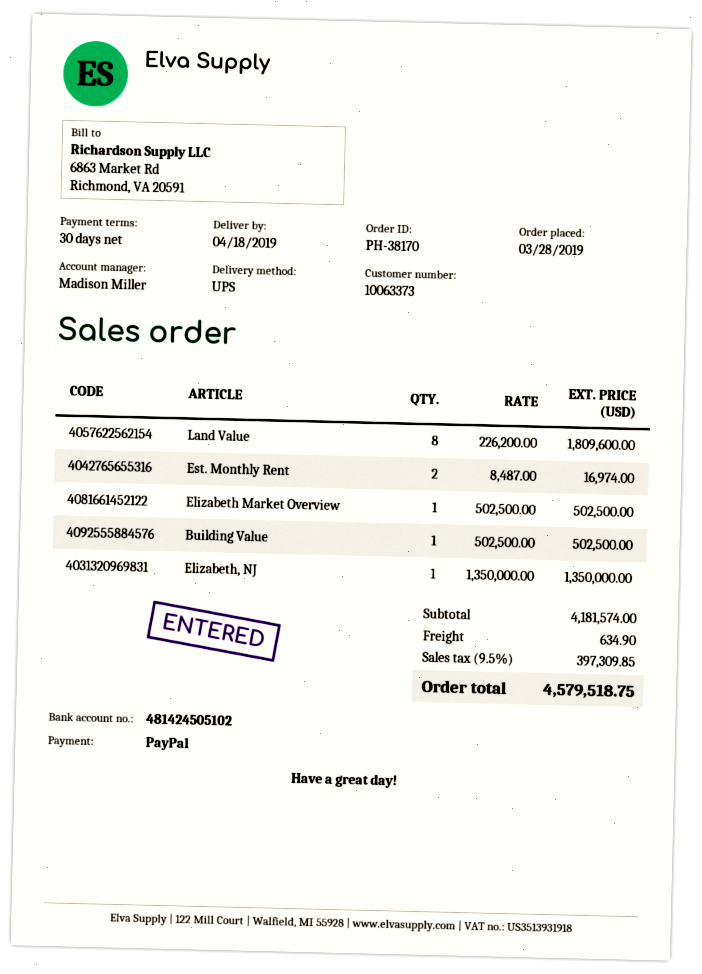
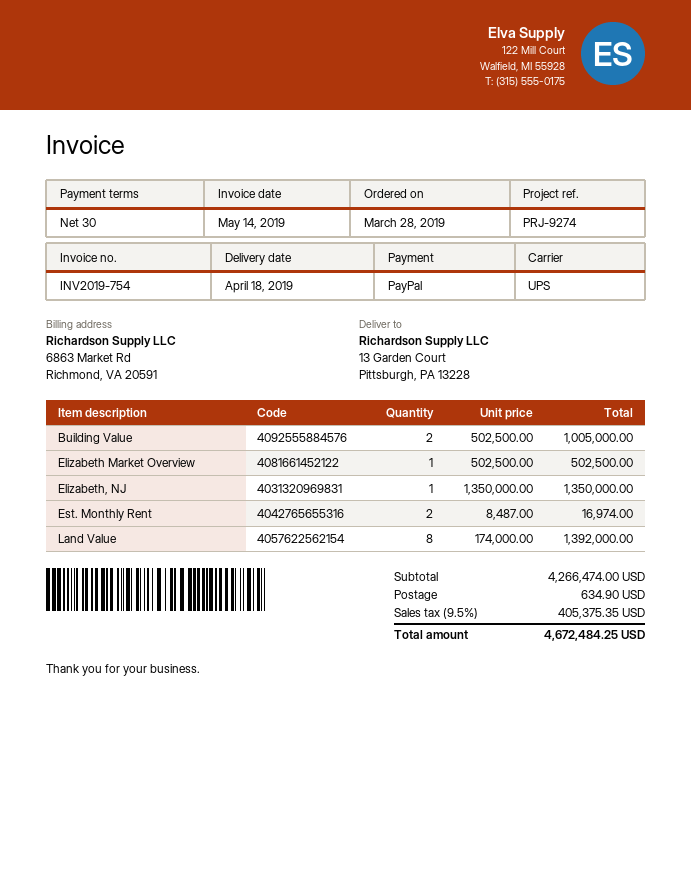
Land Value: 8 x 226200.00 = 1809600.00 -> 8 x 174000.00 = 1392000.00
Building Value: 1 x 502500.00 = 502500.00 -> 2 x 502500.00 = 1005000.00
subtotal: 4181574.00 -> 4266474.00
tax: 9.5% = 397309.85 -> 9.5% = 405375.35
total: 4579518.75 -> 4672484.25

